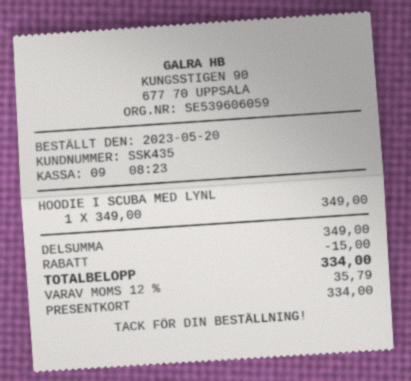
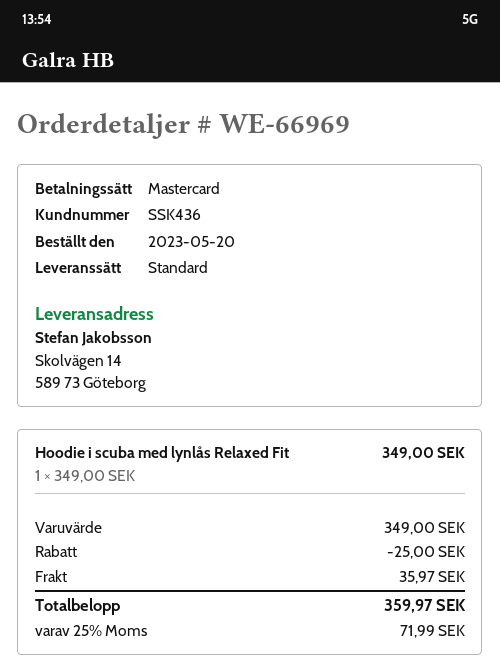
customer number: SSK435 -> SSK436
payment method: gift card -> Mastercard
discount: 15.00 -> 25.00
shipping: none -> 35.97
tax: 12% = 35.79 -> 25% = 71.99
total: 334.00 -> 359.97

